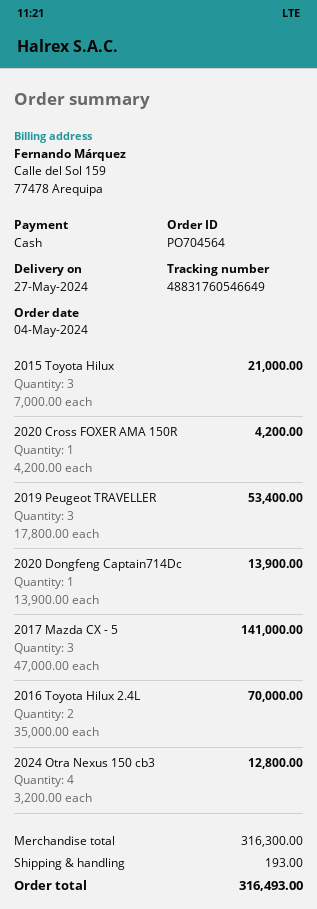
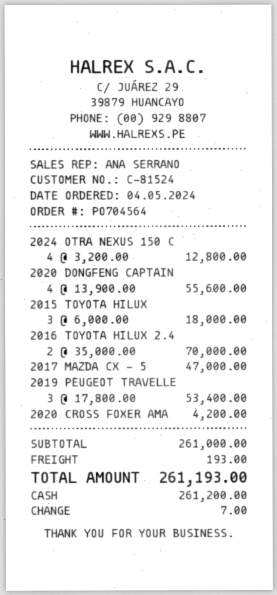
2015 Toyota Hilux: 3 x 7000.00 = 21000.00 -> 3 x 6000.00 = 18000.00
2020 Dongfeng Captain714Dc: 1 x 13900.00 = 13900.00 -> 4 x 13900.00 = 55600.00
2017 Mazda CX - 5: 3 x 47000.00 = 141000.00 -> 1 x 47000.00 = 47000.00
subtotal: 316300.00 -> 261000.00
total: 316493.00 -> 261193.00

